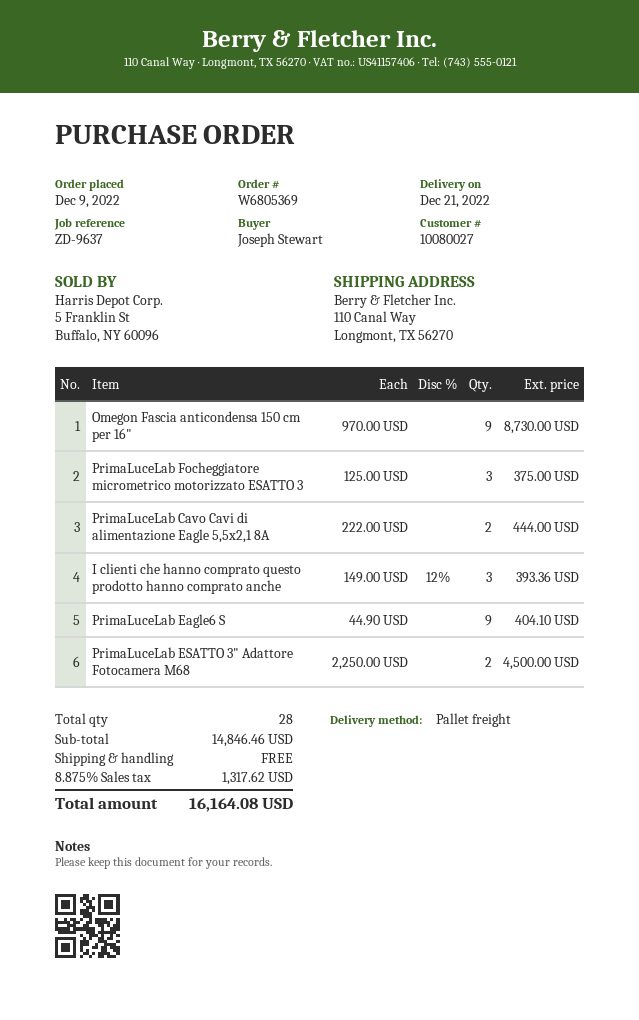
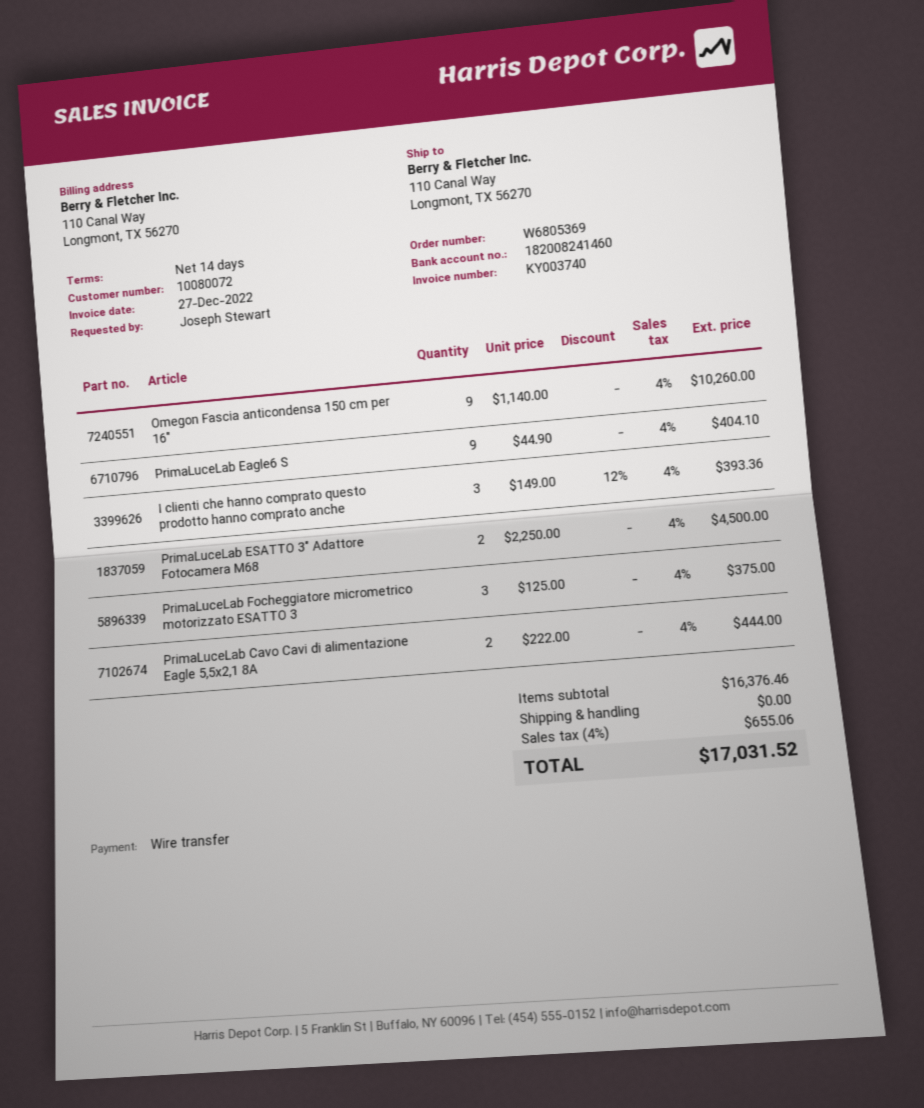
customer number: 10080027 -> 10080072
Omegon Fascia anticondensa 150 cm per 16": 9 x 970.00 = 8730.00 -> 9 x 1140.00 = 10260.00
subtotal: 14846.46 -> 16376.46
tax: 8.875% = 1317.62 -> 4% = 655.06
total: 16164.08 -> 17031.52

